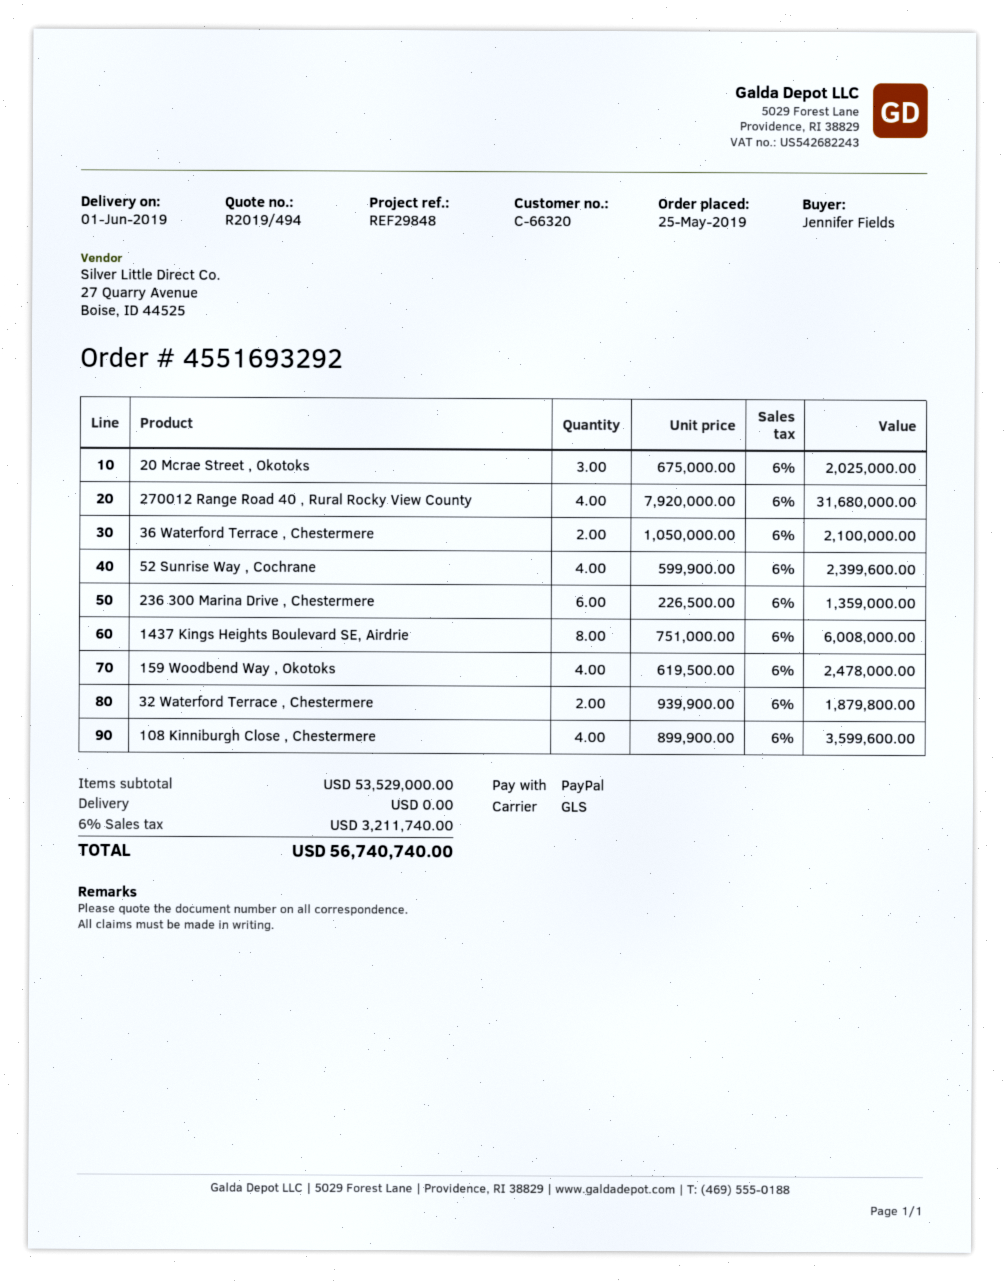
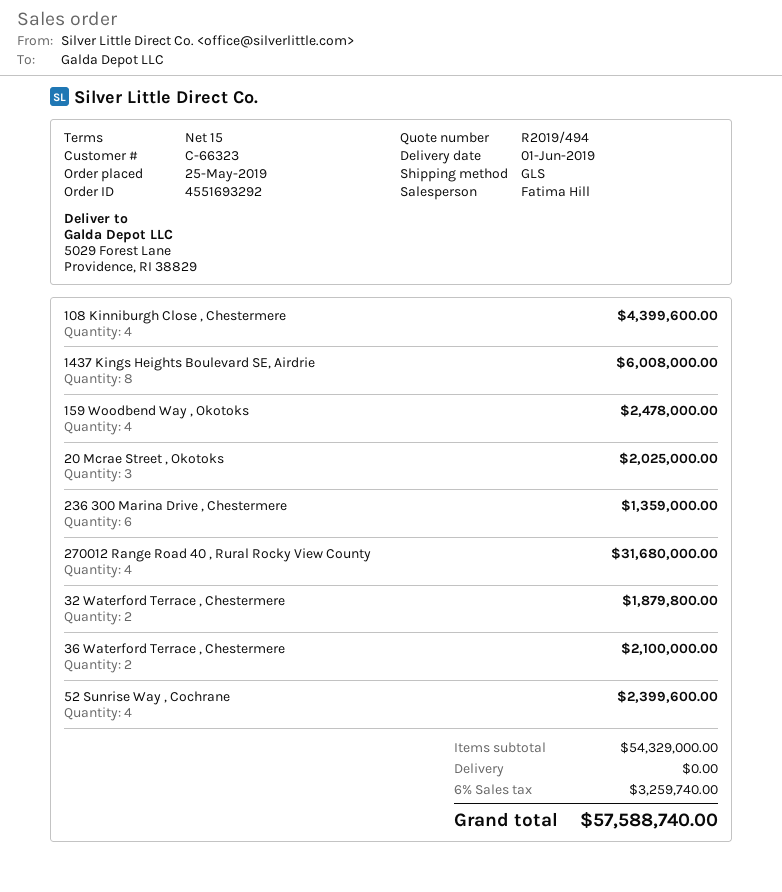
customer number: C-66320 -> C-66323
108 Kinniburgh Close , Chestermere: 4 for 3599600.00 -> 4 for 4399600.00
subtotal: 53529000.00 -> 54329000.00
tax: 6% = 3211740.00 -> 6% = 3259740.00
total: 56740740.00 -> 57588740.00

